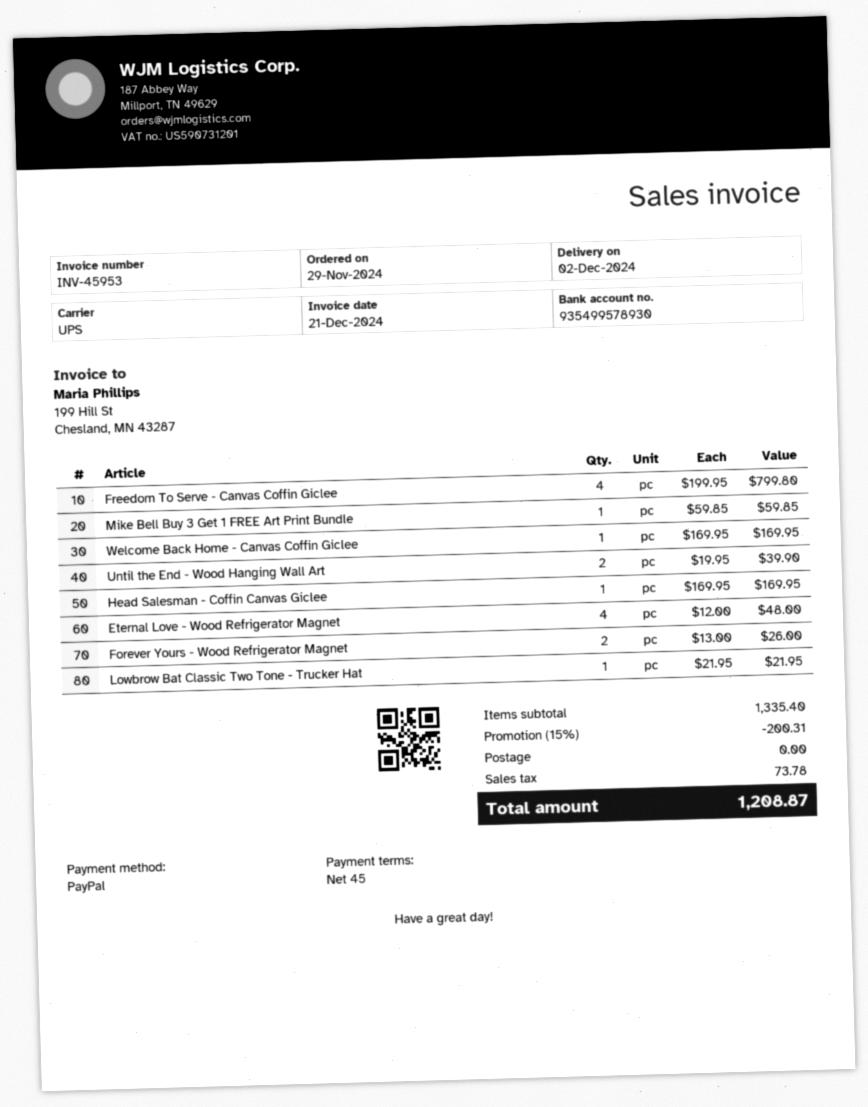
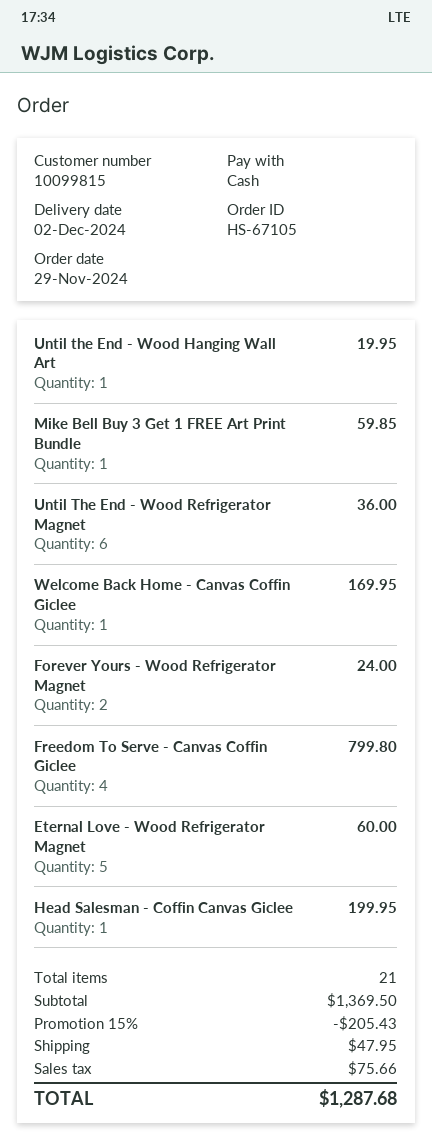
payment method: PayPal -> cash
Until the End - Wood Hanging Wall Art: 2 for 39.90 -> 1 for 19.95
Head Salesman - Coffin Canvas Giclee: 1 for 169.95 -> 1 for 199.95
Eternal Love - Wood Refrigerator Magnet: 4 for 48.00 -> 5 for 60.00
Forever Yours - Wood Refrigerator Magnet: 2 for 26.00 -> 2 for 24.00
Lowbrow Bat Classic Two Tone - Trucker Hat: 1 for 21.95 -> none
Until The End - Wood Refrigerator Magnet: none -> 6 for 36.00
subtotal: 1335.40 -> 1369.50
discount: 15% = 200.31 -> 15% = 205.43
shipping: 0.00 -> 47.95
tax: 73.78 -> 75.66
total: 1208.87 -> 1287.68

